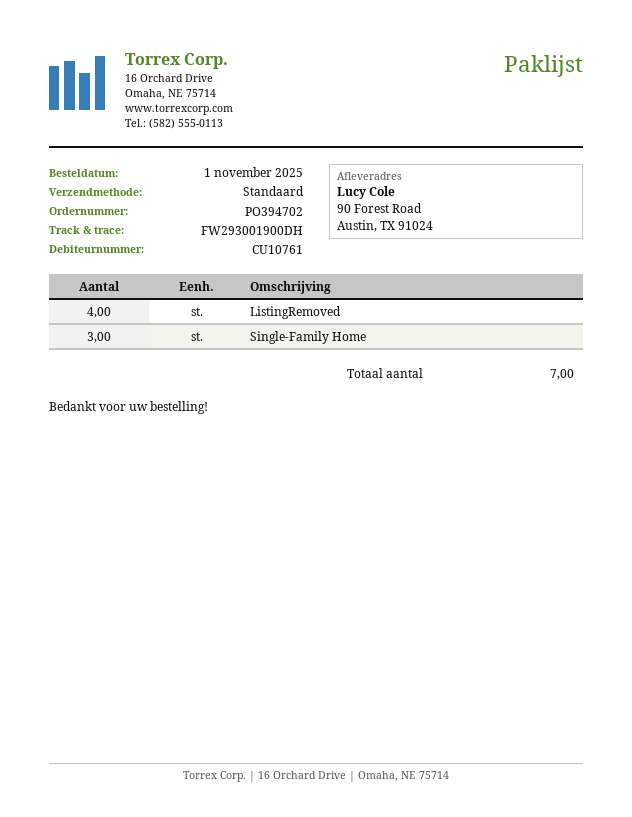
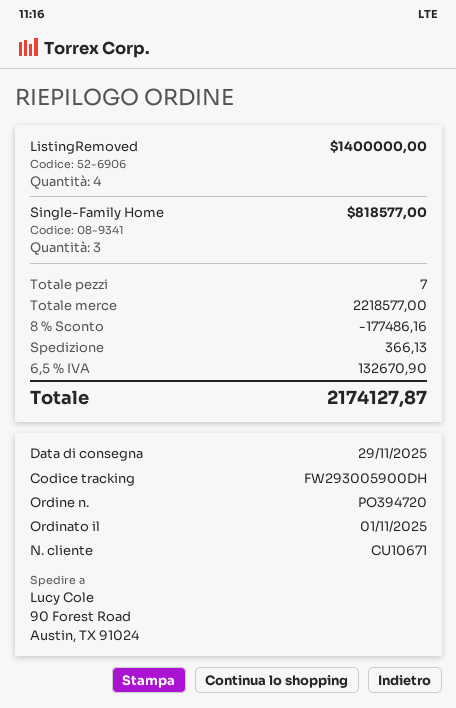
order number: PO394702 -> PO394720
customer number: CU10761 -> CU10671
tracking number: FW293001900DH -> FW293005900DH

